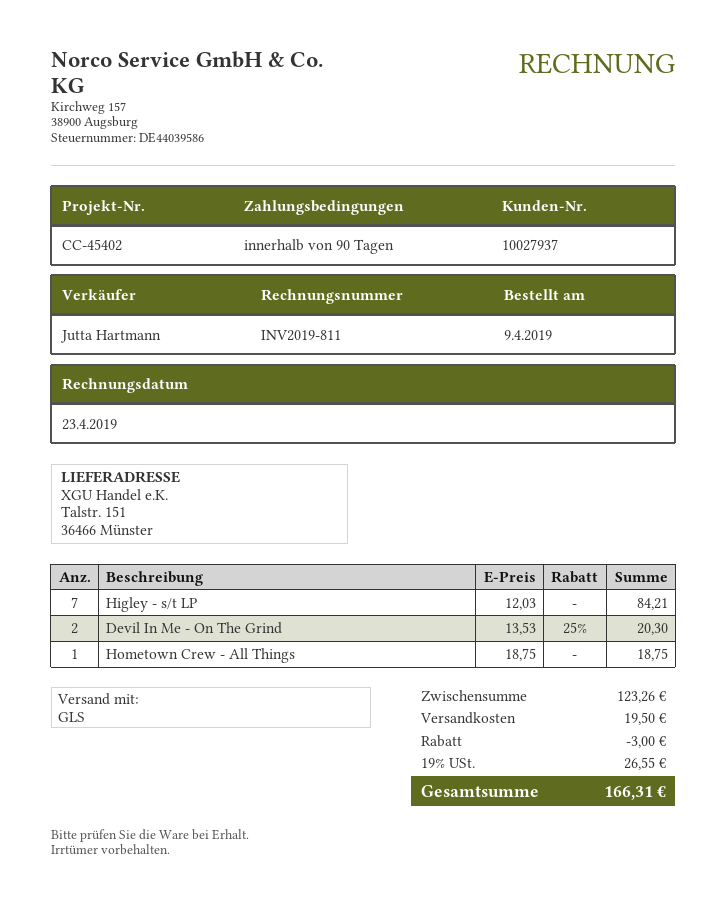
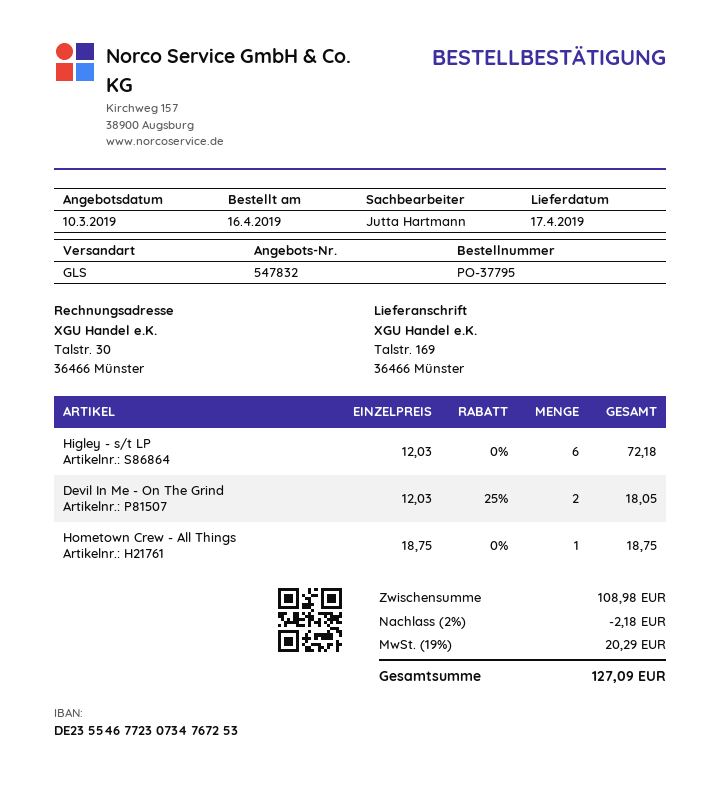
order date: 2019-04-09 -> 2019-04-16
ship to: Talstr. 151, 36466 Münster -> Talstr. 169, 36466 Münster
Higley - s/t LP: 7 x 12.03 = 84.21 -> 6 x 12.03 = 72.18
Devil In Me - On The Grind: 2 x 13.53 - 25% = 20.30 -> 2 x 12.03 - 25% = 18.05
subtotal: 123.26 -> 108.98
discount: 3.00 -> 2.18
shipping: 19.50 -> none
tax: 19% = 26.55 -> 19% = 20.29
total: 166.31 -> 127.09

